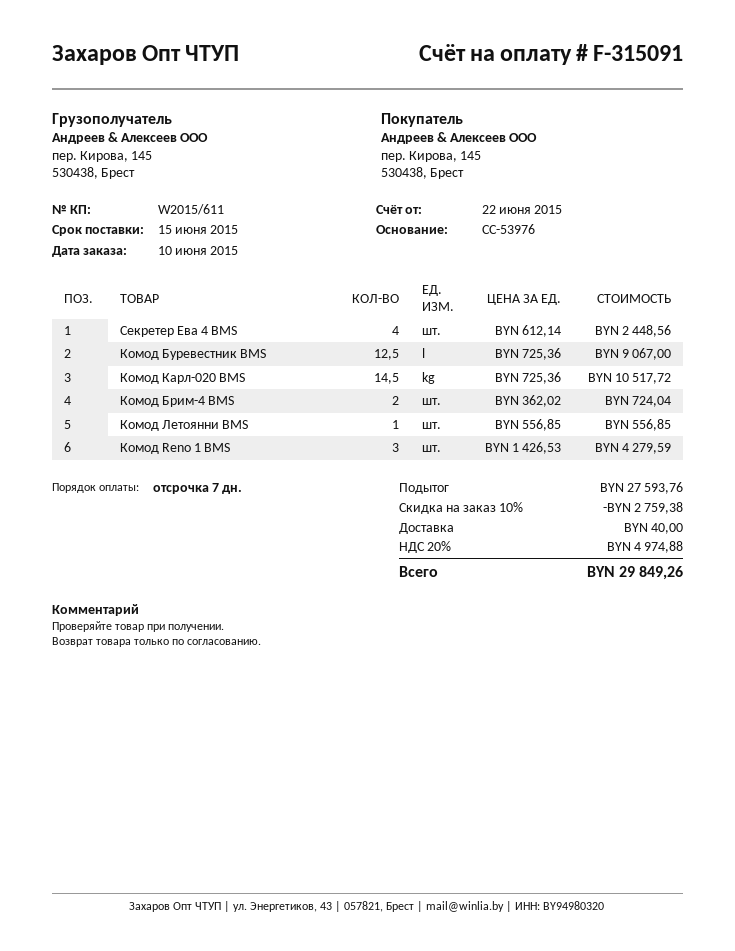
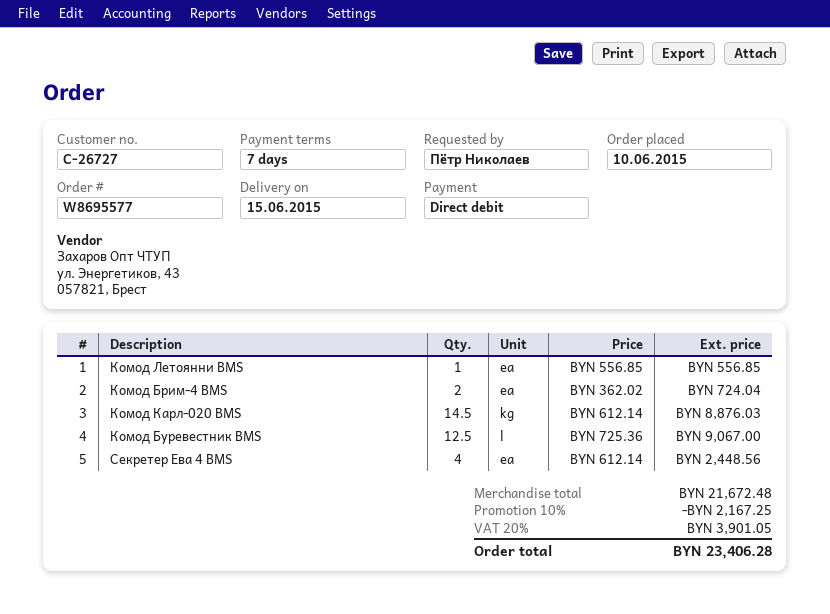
Комод Карл-020 BMS: 14.5 x 725.36 = 10517.72 -> 14.5 x 612.14 = 8876.03
Комод Reno 1 BMS: 3 x 1426.53 = 4279.59 -> none
subtotal: 27593.76 -> 21672.48
discount: 10% = 2759.38 -> 10% = 2167.25
shipping: 40.00 -> none
tax: 20% = 4974.88 -> 20% = 3901.05
total: 29849.26 -> 23406.28

